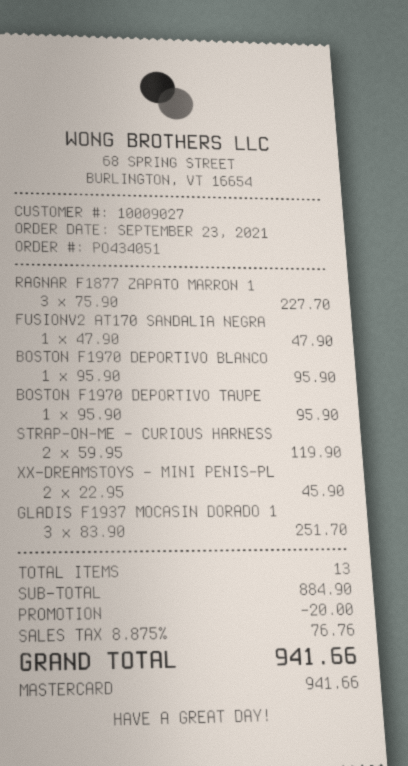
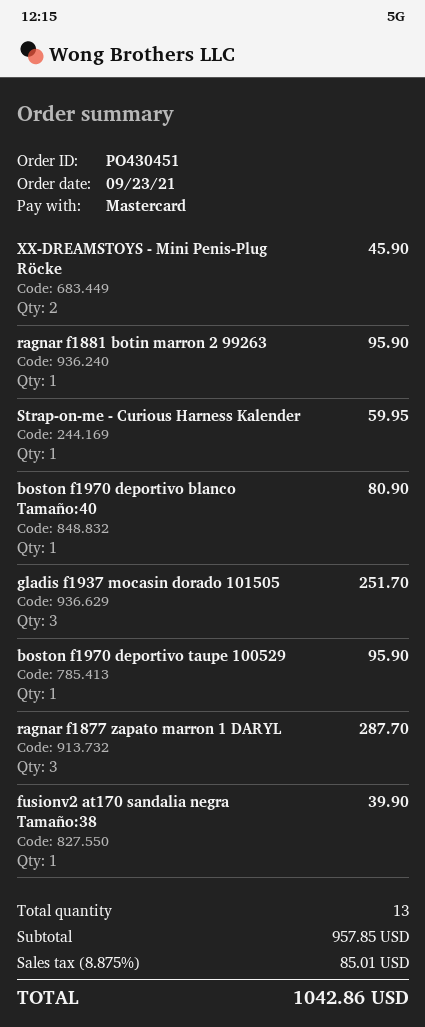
order number: PO434051 -> PO430451
RAGNAR F1877 ZAPATO MARRON 1: 3 for 227.70 -> 3 for 287.70
FUSIONV2 AT170 SANDALIA NEGRA: 1 for 47.90 -> 1 for 39.90
BOSTON F1970 DEPORTIVO BLANCO: 1 for 95.90 -> 1 for 80.90
STRAP-ON-ME - CURIOUS HARNESS: 2 for 119.90 -> 1 for 59.95
ragnar f1881 botin marron 2 99263: none -> 1 for 95.90
subtotal: 884.90 -> 957.85
discount: 20.00 -> none
tax: 8.875% = 76.76 -> 8.875% = 85.01
total: 941.66 -> 1042.86

